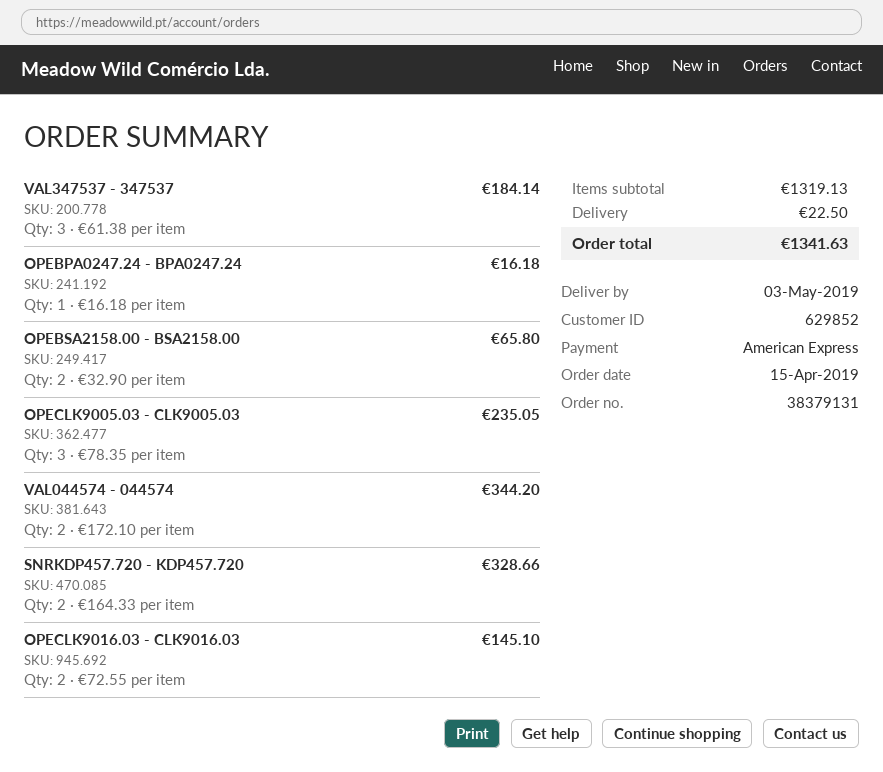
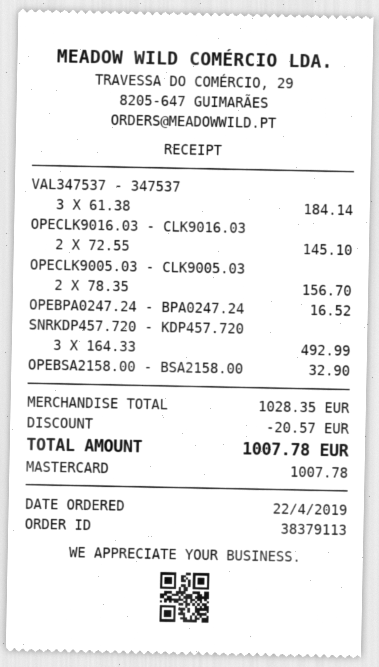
order number: 38379131 -> 38379113
order date: 2019-04-15 -> 2019-04-22
payment method: American Express -> Mastercard
OPEBPA0247.24 - BPA0247.24: 1 x 16.18 = 16.18 -> 1 x 16.52 = 16.52
OPEBSA2158.00 - BSA2158.00: 2 x 32.90 = 65.80 -> 1 x 32.90 = 32.90
OPECLK9005.03 - CLK9005.03: 3 x 78.35 = 235.05 -> 2 x 78.35 = 156.70
VAL044574 - 044574: 2 x 172.10 = 344.20 -> none
SNRKDP457.720 - KDP457.720: 2 x 164.33 = 328.66 -> 3 x 164.33 = 492.99
subtotal: 1319.13 -> 1028.35
discount: none -> 20.57
shipping: 22.50 -> none
total: 1341.63 -> 1007.78

